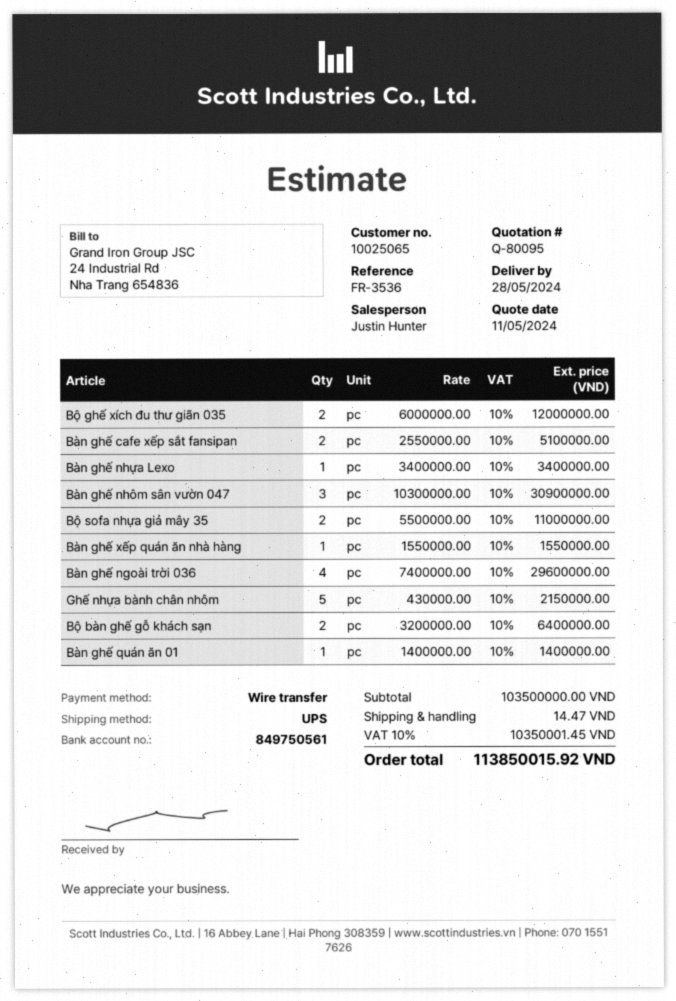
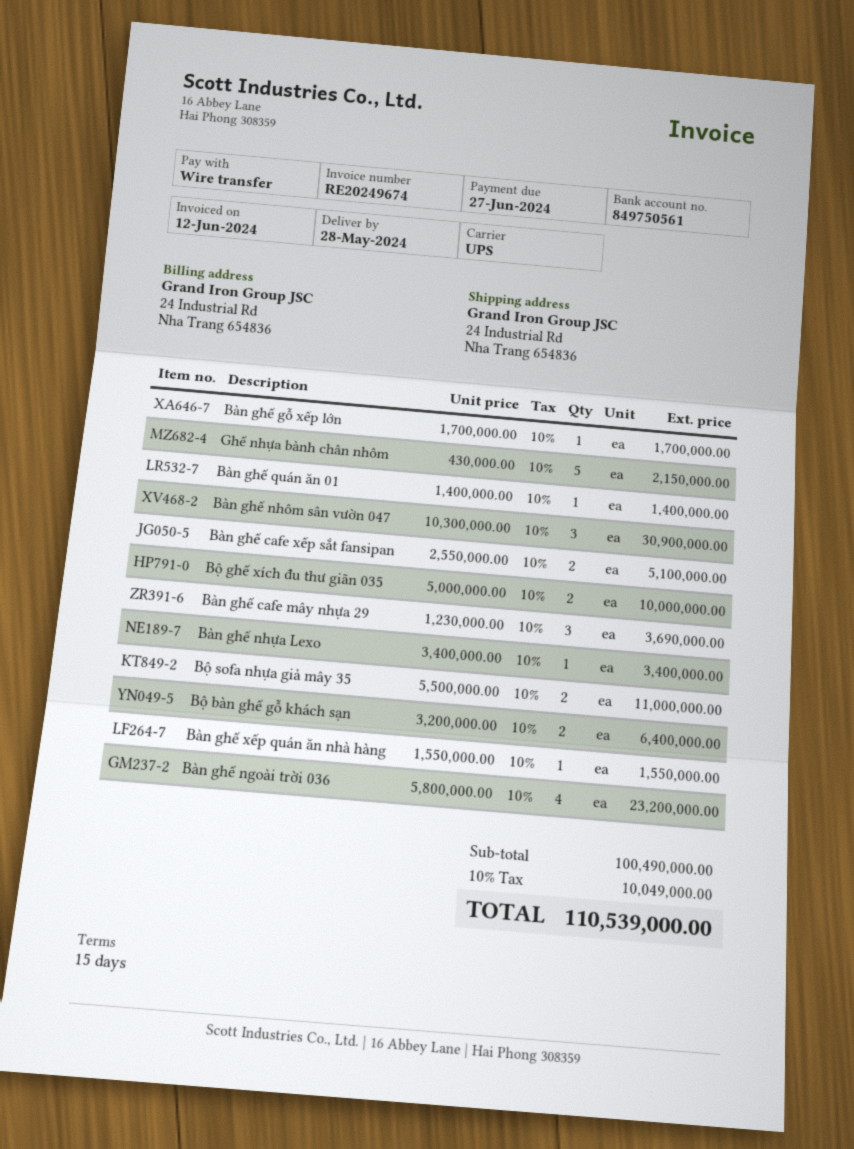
Bộ ghế xích đu thư giãn 035: 2 x 6000000.00 = 12000000.00 -> 2 x 5000000.00 = 10000000.00
Bàn ghế ngoài trời 036: 4 x 7400000.00 = 29600000.00 -> 4 x 5800000.00 = 23200000.00
Bàn ghế gỗ xếp lớn: none -> 1 x 1700000.00 = 1700000.00
Bàn ghế cafe mây nhựa 29: none -> 3 x 1230000.00 = 3690000.00
subtotal: 103500000.00 -> 100490000.00
shipping: 14.47 -> none
tax: 10% = 10350001.45 -> 10% = 10049000.00
total: 113850015.92 -> 110539000.00

